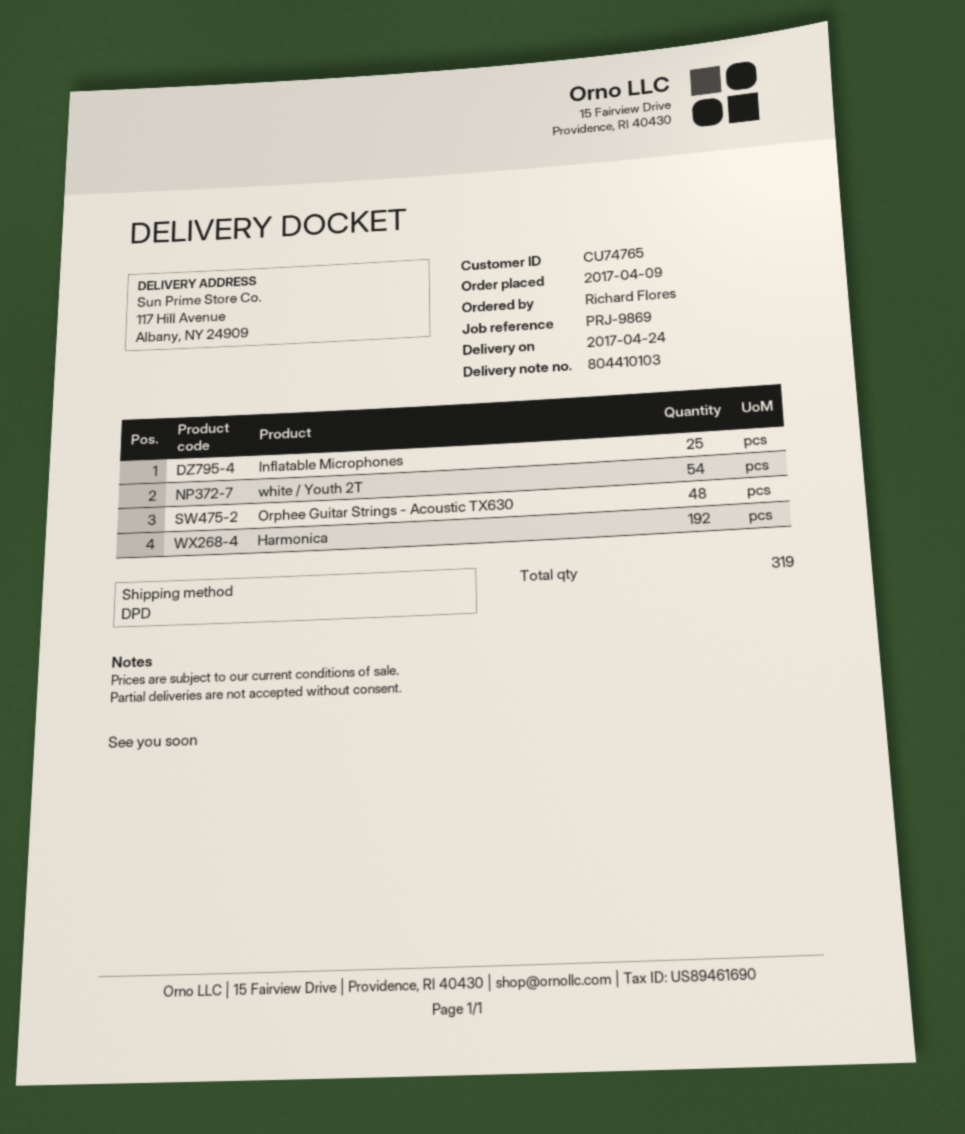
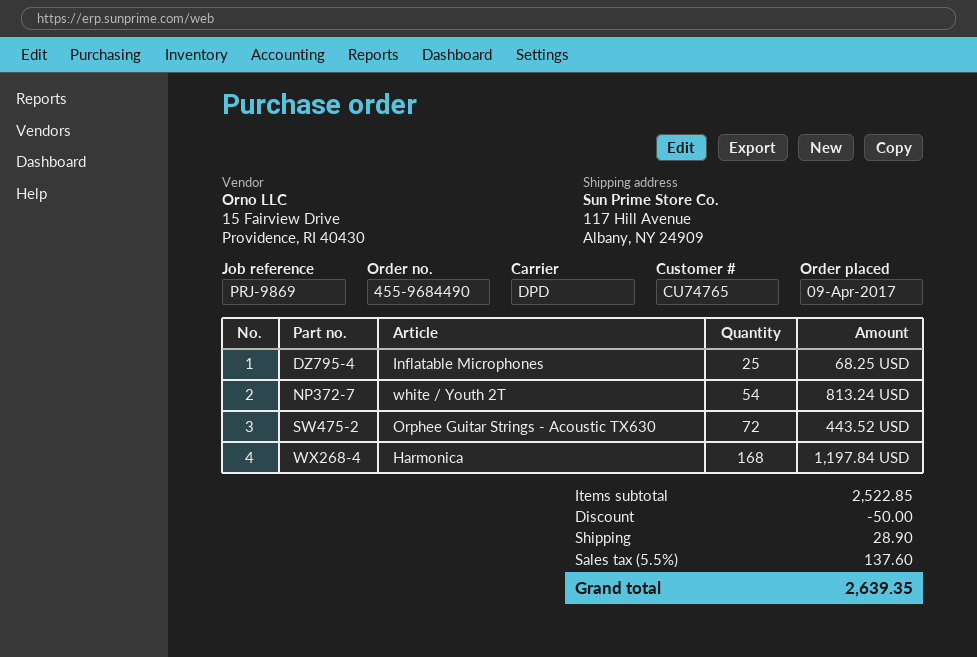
Orphee Guitar Strings - Acoustic TX630: 48 -> 72
Harmonica: 192 -> 168

